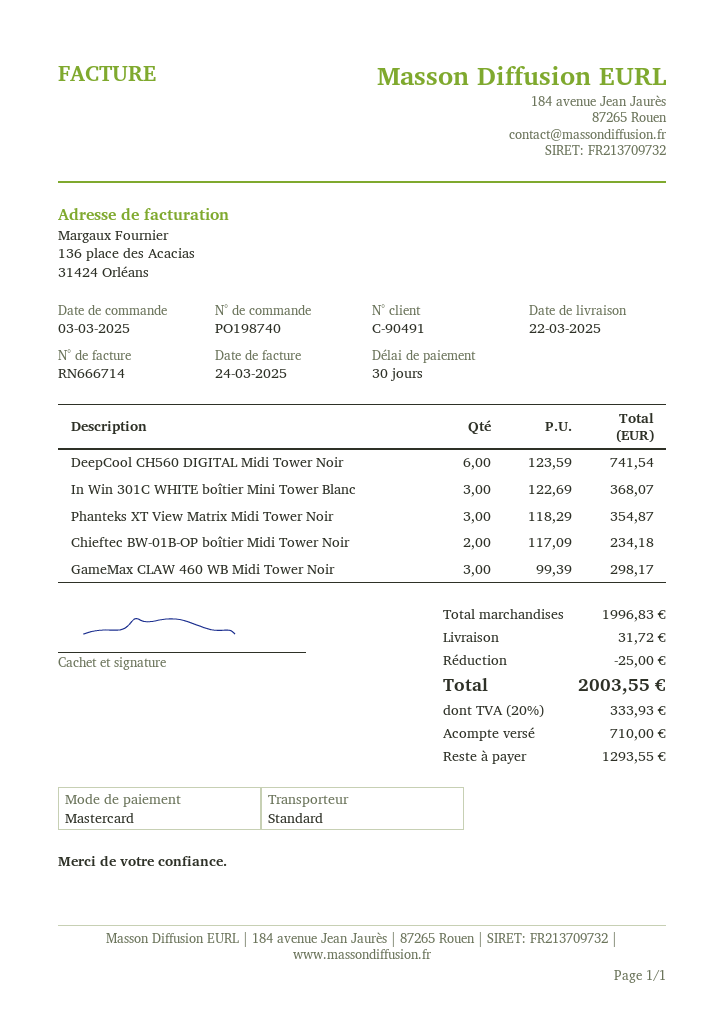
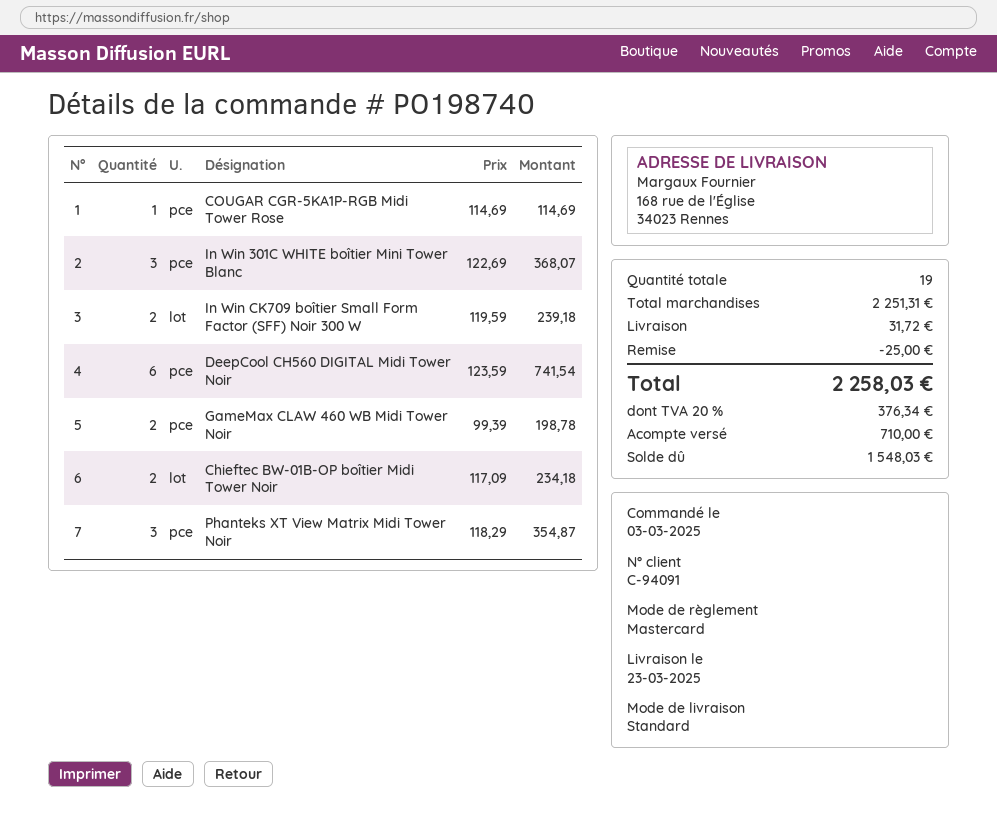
delivery date: 2025-03-22 -> 2025-03-23
customer number: C-90491 -> C-94091
GameMax CLAW 460 WB Midi Tower Noir: 3 x 99.39 = 298.17 -> 2 x 99.39 = 198.78
COUGAR CGR-5KA1P-RGB Midi Tower Rose: none -> 1 x 114.69 = 114.69
In Win CK709 boîtier Small Form Factor (SFF) Noir 300 W: none -> 2 x 119.59 = 239.18
subtotal: 1996.83 -> 2251.31
tax: 20% = 333.93 -> 20% = 376.34
total: 2003.55 -> 2258.03
balance: 1293.55 -> 1548.03

